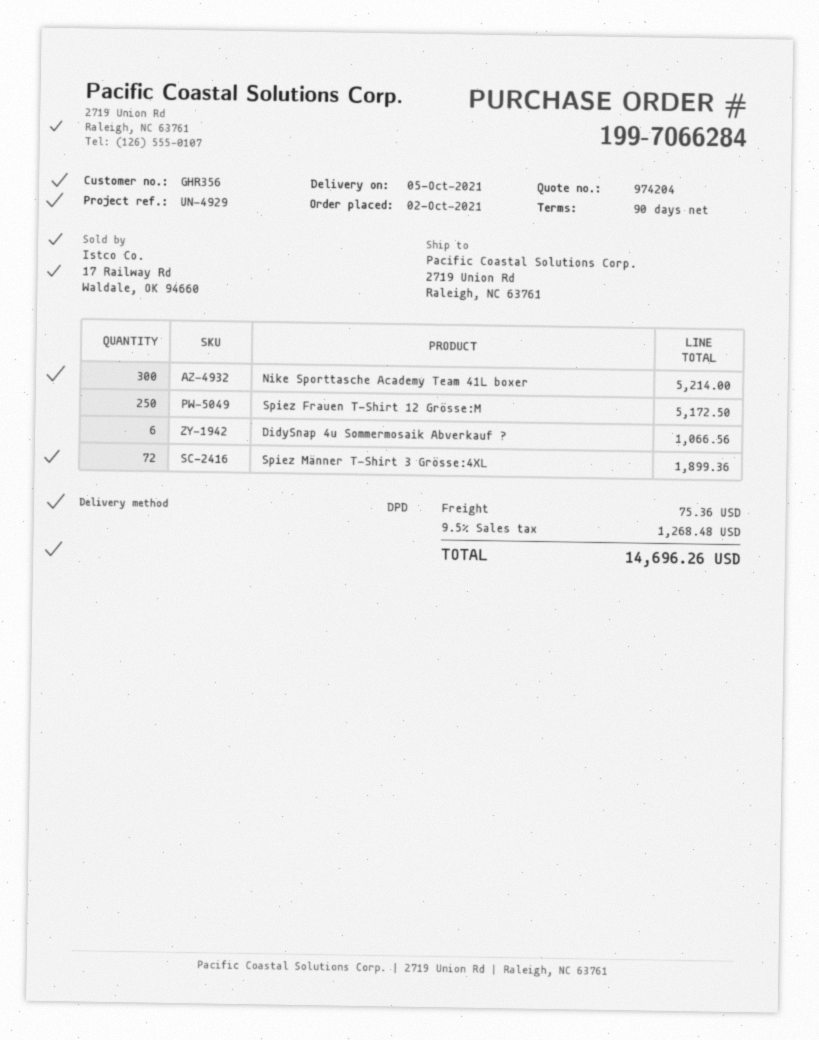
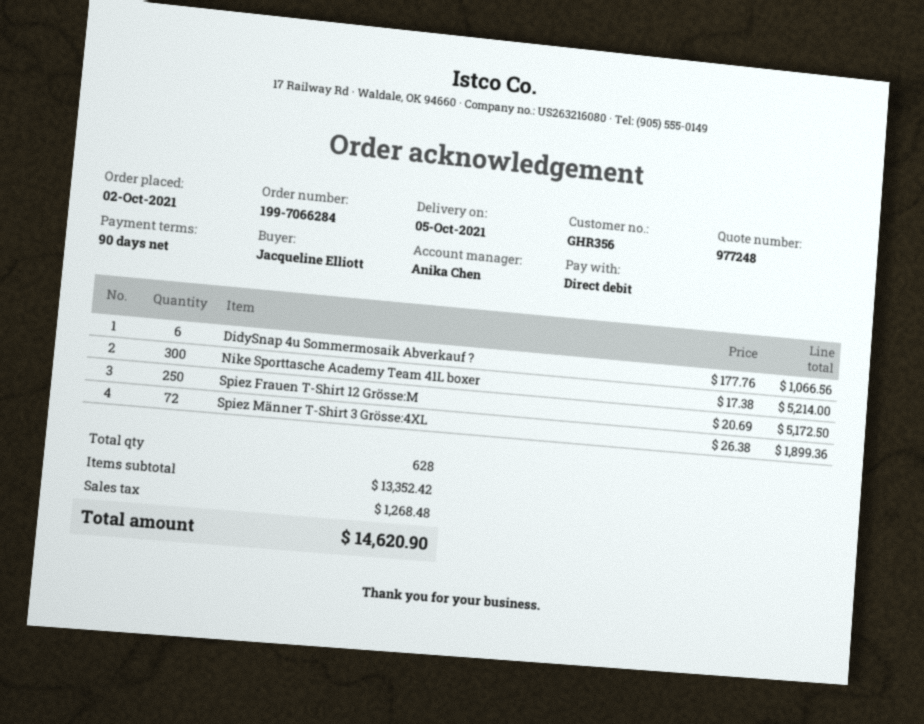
quote number: 974204 -> 977248
shipping: 75.36 -> none
total: 14696.26 -> 14620.90

